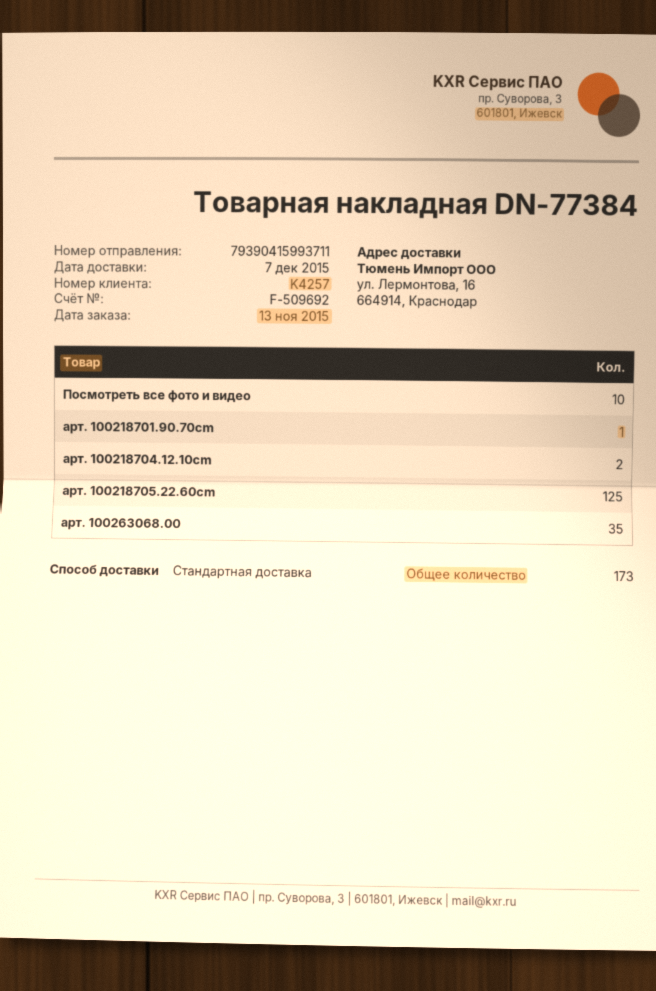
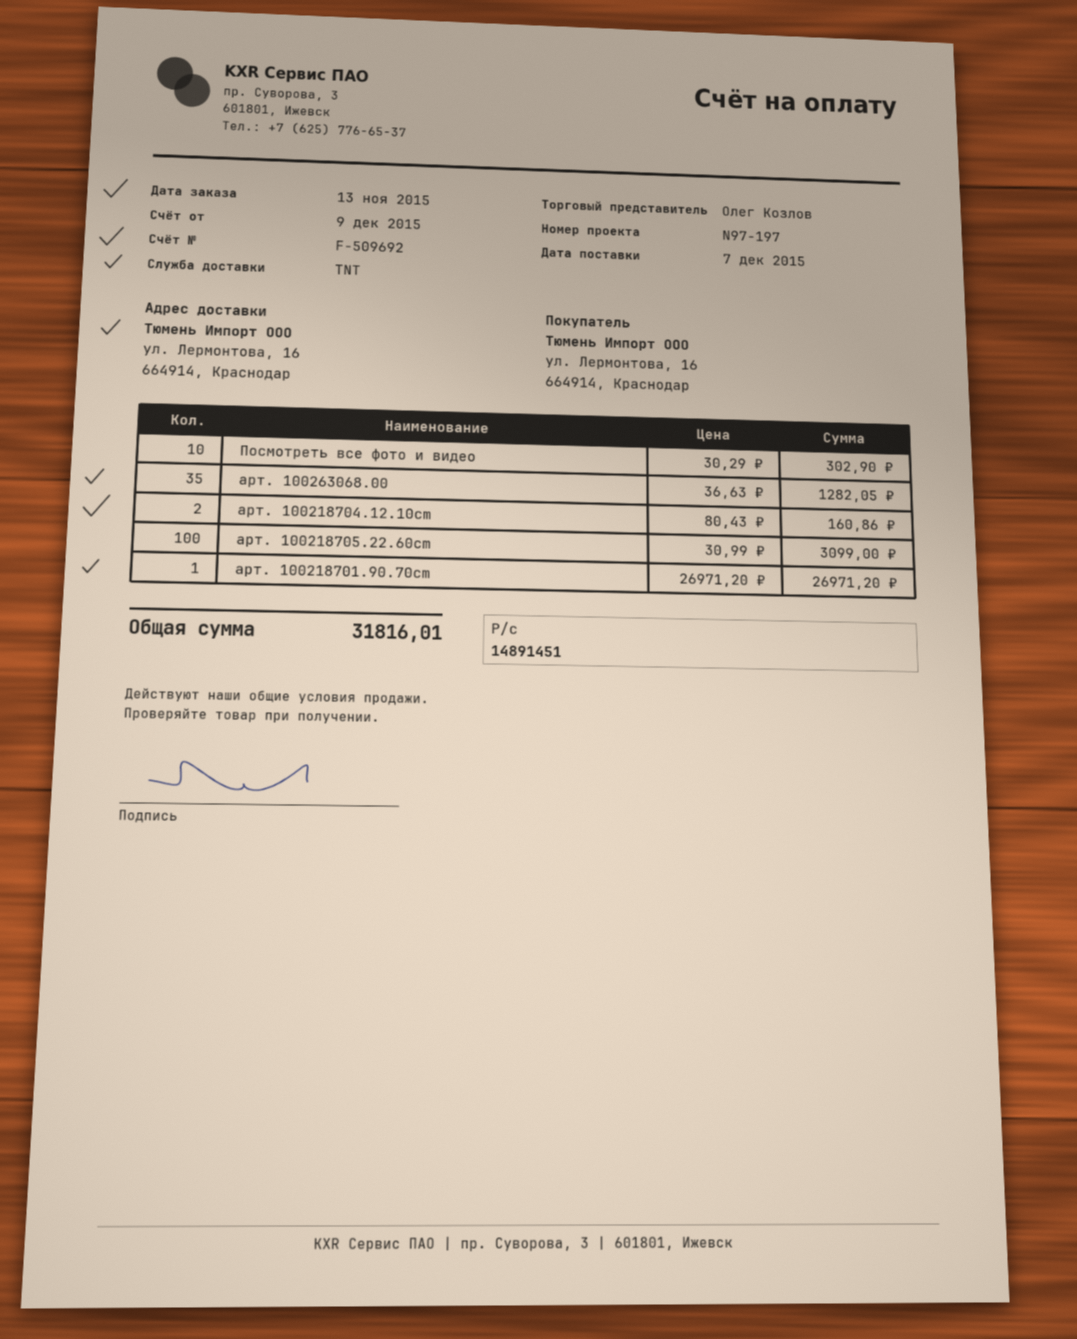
shipping method: standard -> TNT
арт. 100218705.22.60cm: 125 -> 100

